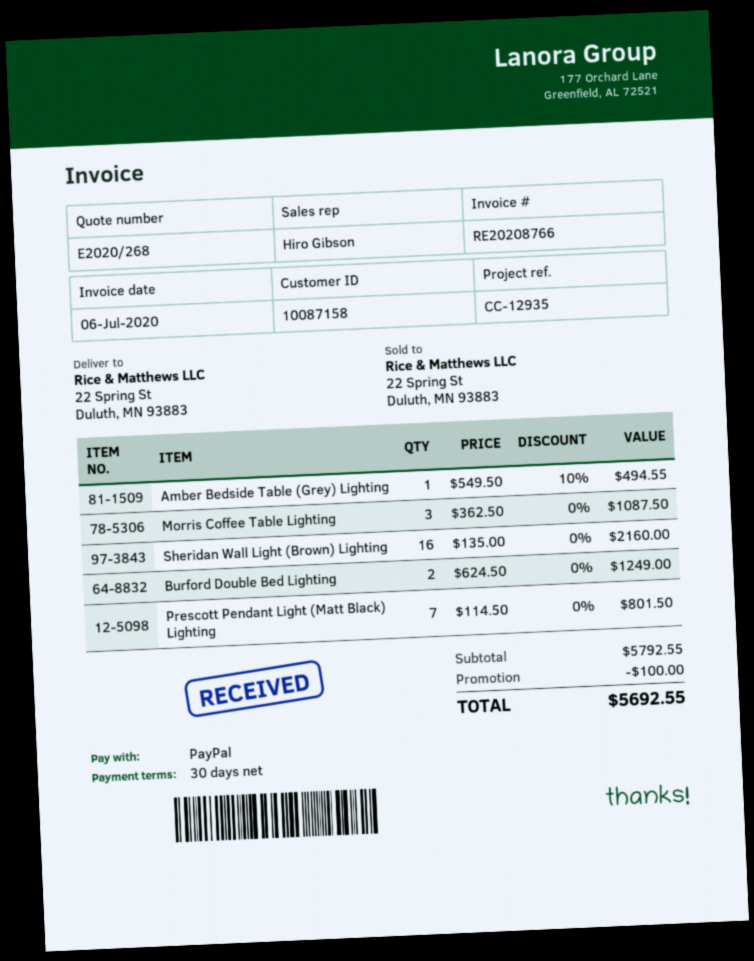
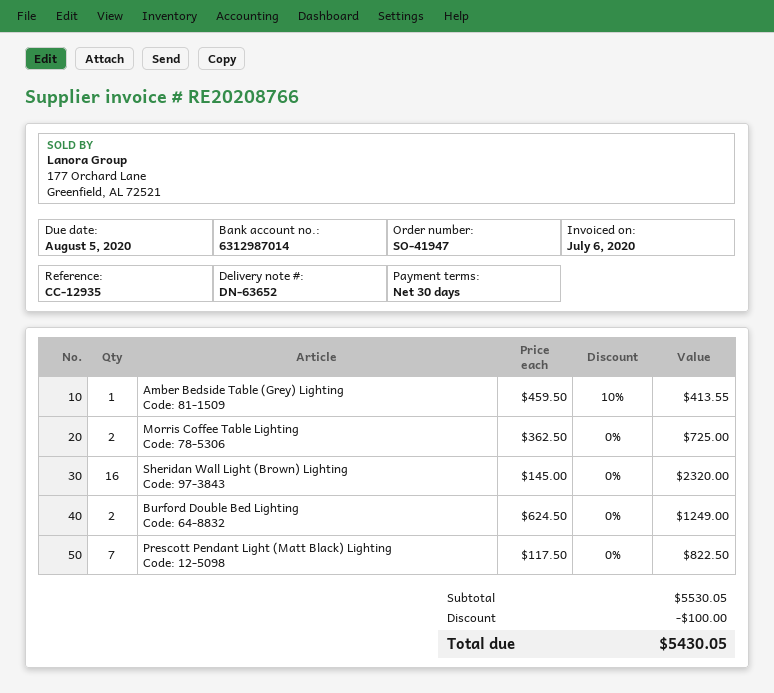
Amber Bedside Table (Grey) Lighting: 1 x 549.50 - 10% = 494.55 -> 1 x 459.50 - 10% = 413.55
Morris Coffee Table Lighting: 3 x 362.50 = 1087.50 -> 2 x 362.50 = 725.00
Sheridan Wall Light (Brown) Lighting: 16 x 135.00 = 2160.00 -> 16 x 145.00 = 2320.00
Prescott Pendant Light (Matt Black) Lighting: 7 x 114.50 = 801.50 -> 7 x 117.50 = 822.50
subtotal: 5792.55 -> 5530.05
total: 5692.55 -> 5430.05

